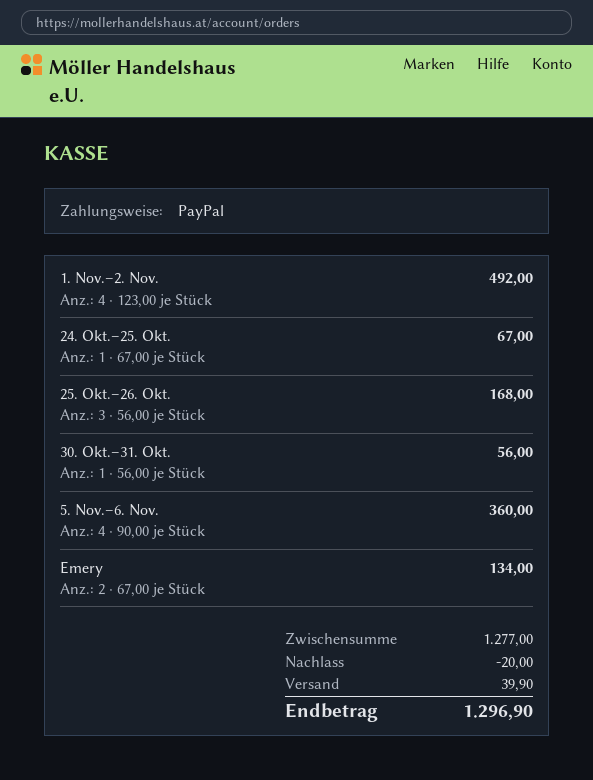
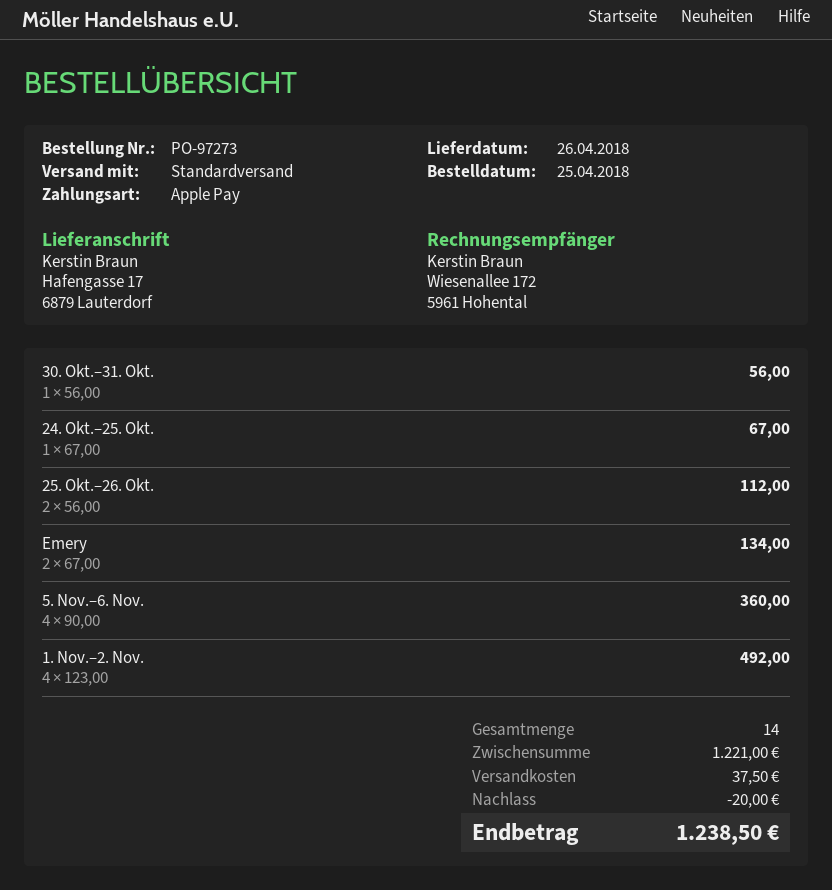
payment method: PayPal -> Apple Pay
25. Okt.–26. Okt.: 3 x 56.00 = 168.00 -> 2 x 56.00 = 112.00
subtotal: 1277.00 -> 1221.00
shipping: 39.90 -> 37.50
total: 1296.90 -> 1238.50

